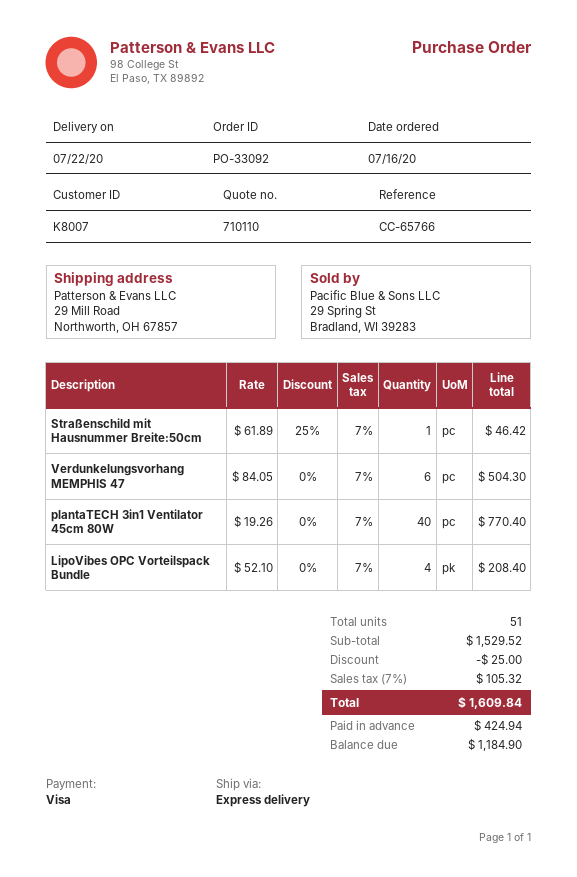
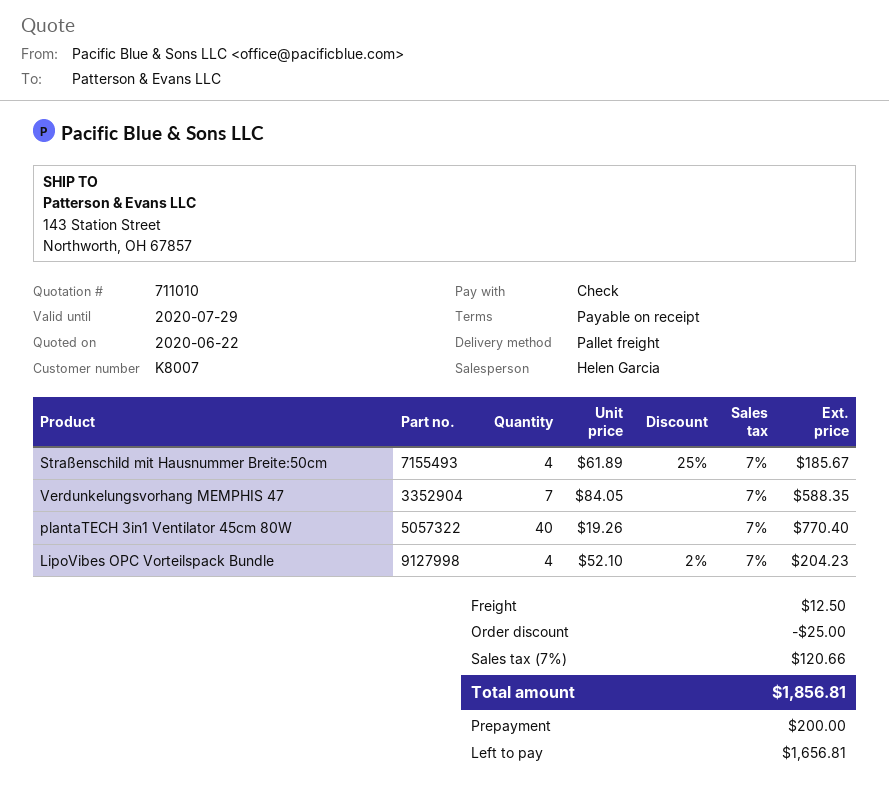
quote number: 710110 -> 711010
payment method: Visa -> cheque
shipping method: express -> pallet freight
ship to: 29 Mill Road, Northworth, OH 67857 -> 143 Station Street, Northworth, OH 67857
Straßenschild mit Hausnummer Breite:50cm: 1 x 61.89 - 25% = 46.42 -> 4 x 61.89 - 25% = 185.67
Verdunkelungsvorhang MEMPHIS 47: 6 x 84.05 = 504.30 -> 7 x 84.05 = 588.35
LipoVibes OPC Vorteilspack Bundle: 4 x 52.10 = 208.40 -> 4 x 52.10 - 2% = 204.23
shipping: none -> 12.50
tax: 7% = 105.32 -> 7% = 120.66
total: 1609.84 -> 1856.81
deposit: 424.94 -> 200.00
balance: 1184.90 -> 1656.81

